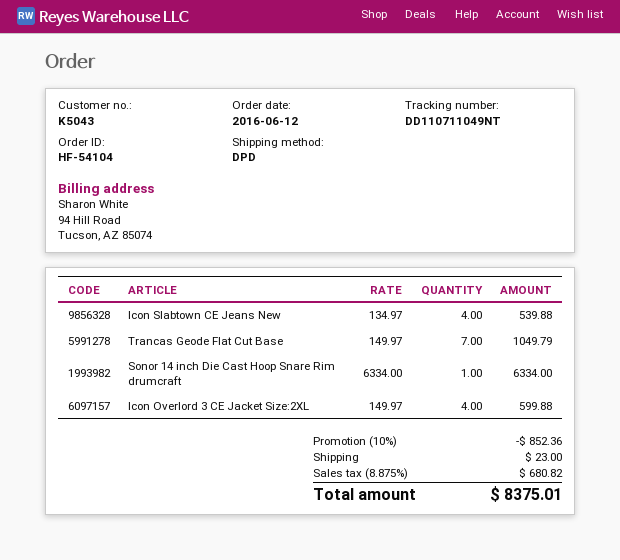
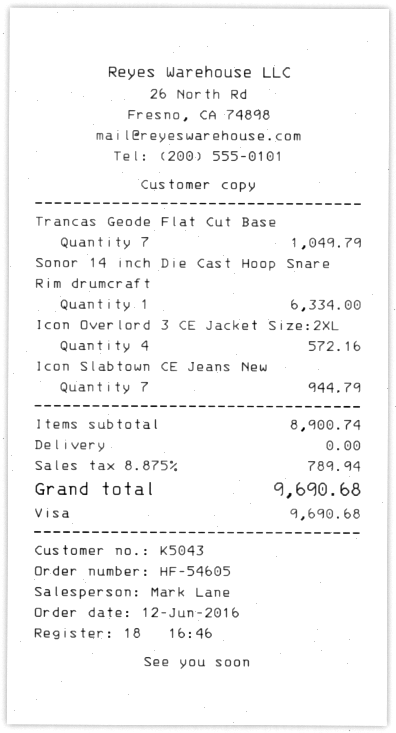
order number: HF-54104 -> HF-54605
Icon Slabtown CE Jeans New: 4 for 539.88 -> 7 for 944.79
Icon Overlord 3 CE Jacket Size:2XL: 4 for 599.88 -> 4 for 572.16
discount: 10% = 852.36 -> none
shipping: 23.00 -> 0.00
tax: 8.875% = 680.82 -> 8.875% = 789.94
total: 8375.01 -> 9690.68

